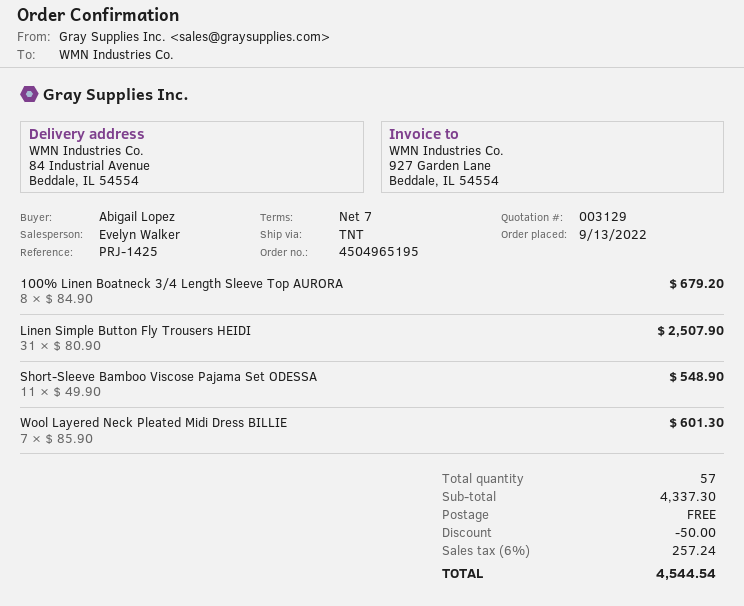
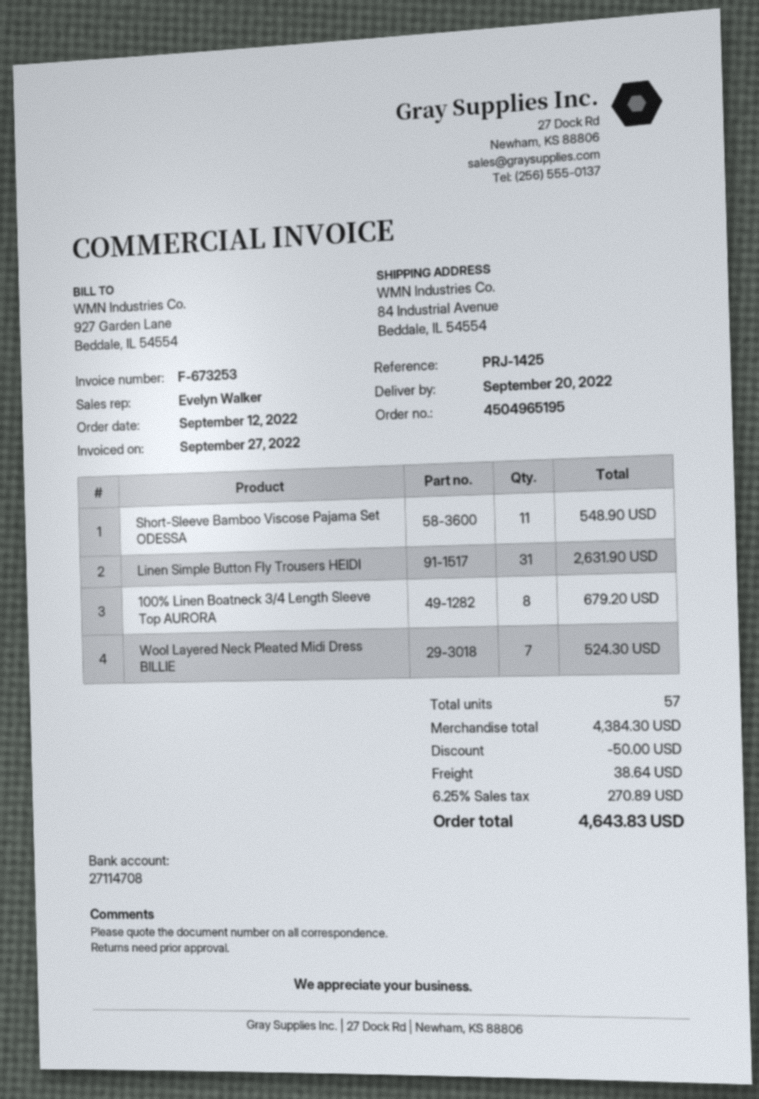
order date: 2022-09-13 -> 2022-09-12
Linen Simple Button Fly Trousers HEIDI: 31 for 2507.90 -> 31 for 2631.90
Wool Layered Neck Pleated Midi Dress BILLIE: 7 for 601.30 -> 7 for 524.30
subtotal: 4337.30 -> 4384.30
shipping: 0.00 -> 38.64
tax: 6% = 257.24 -> 6.25% = 270.89
total: 4544.54 -> 4643.83

